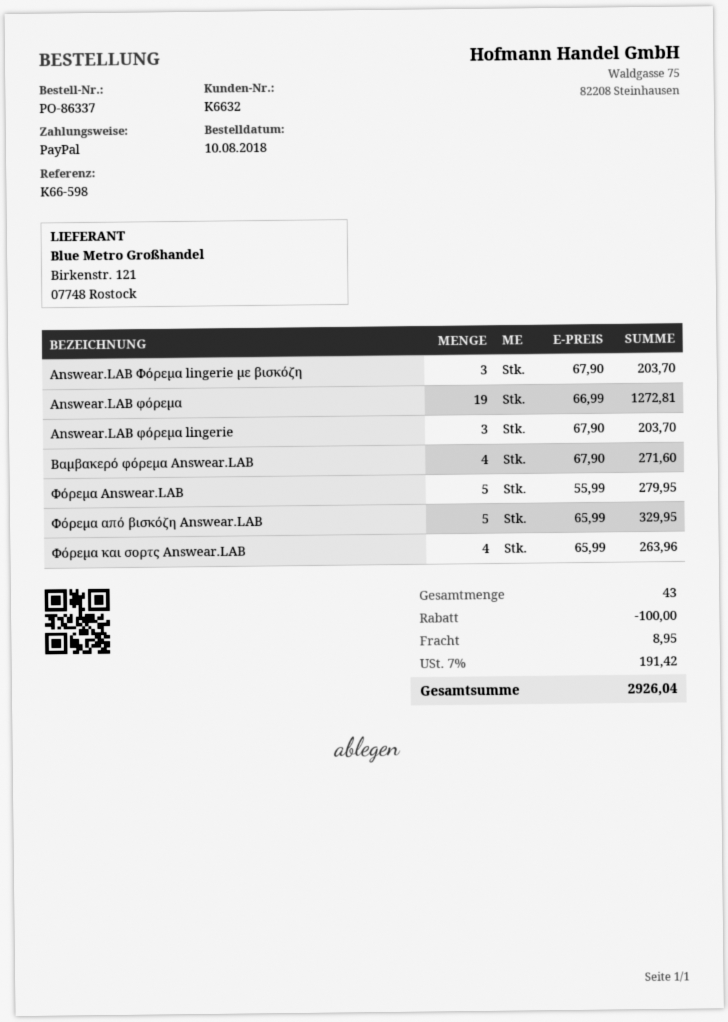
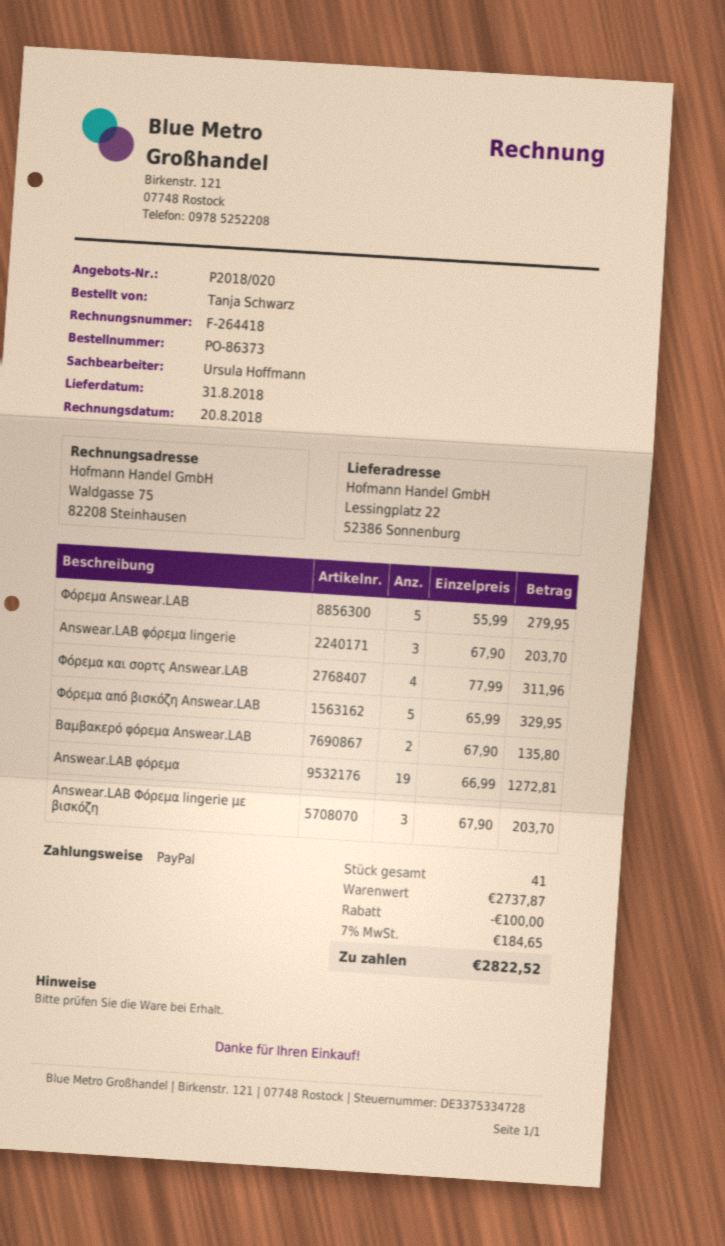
order number: PO-86337 -> PO-86373
Βαμβακερό φόρεμα Answear.LAB: 4 x 67.90 = 271.60 -> 2 x 67.90 = 135.80
Φόρεμα και σορτς Answear.LAB: 4 x 65.99 = 263.96 -> 4 x 77.99 = 311.96
total quantity: 43 -> 41
shipping: 8.95 -> none
tax: 7% = 191.42 -> 7% = 184.65
total: 2926.04 -> 2822.52

